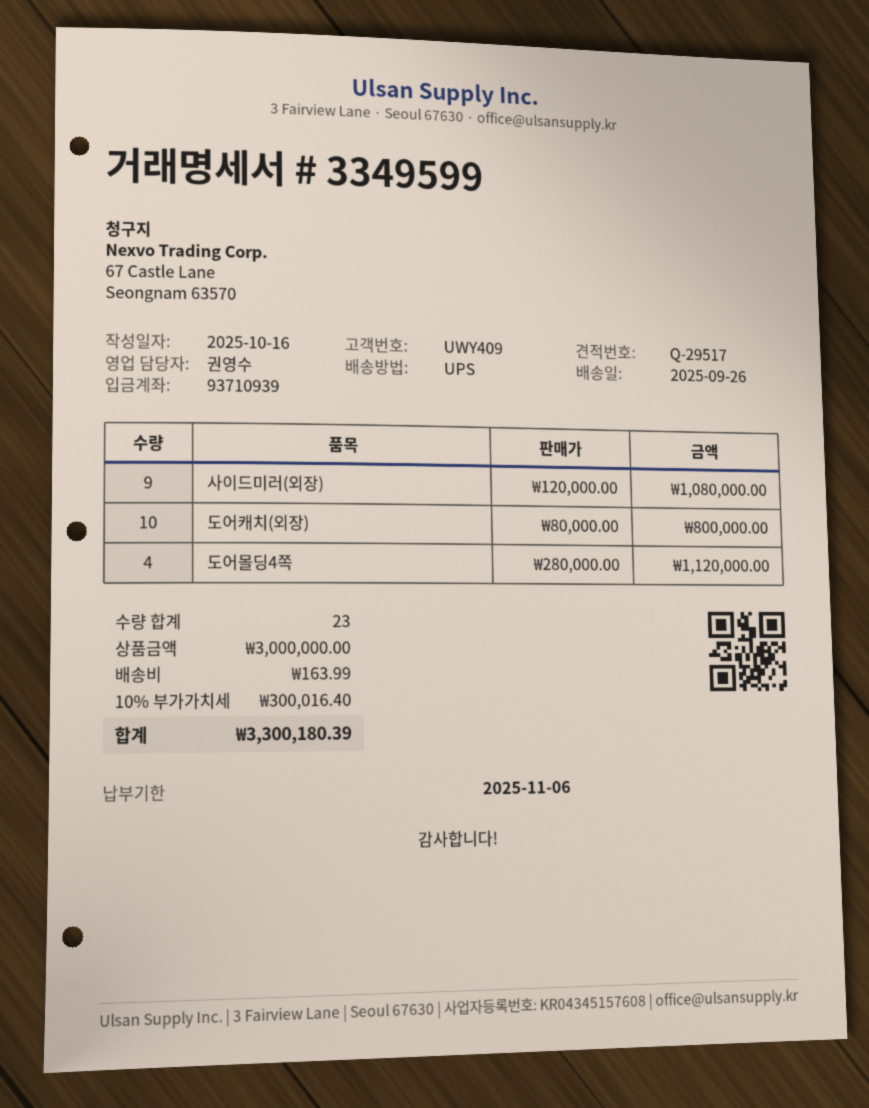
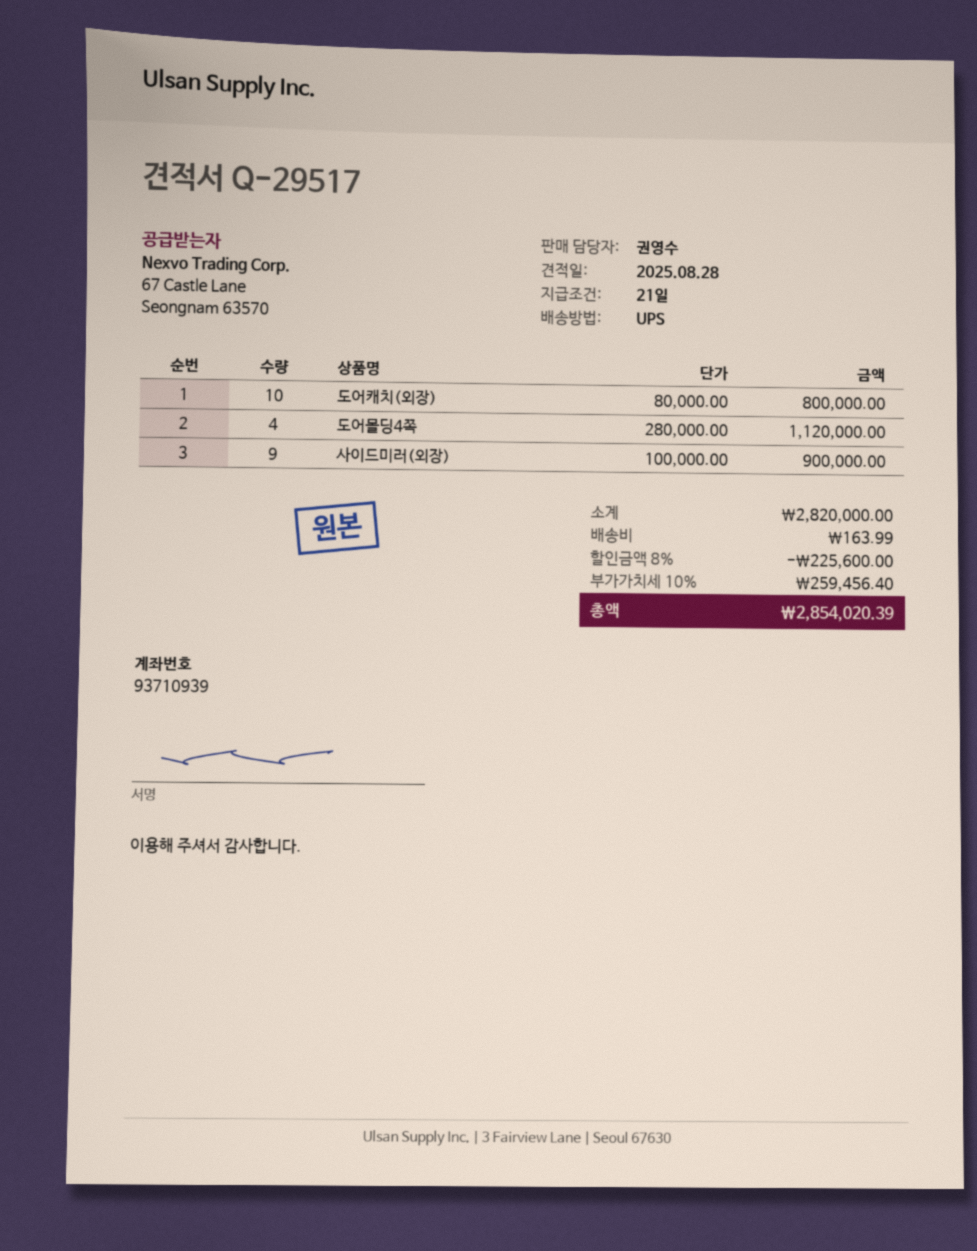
사이드미러(외장): 9 x 120000.00 = 1080000.00 -> 9 x 100000.00 = 900000.00
subtotal: 3000000.00 -> 2820000.00
discount: none -> 8% = 225600.00
tax: 10% = 300016.40 -> 10% = 259456.40
total: 3300180.39 -> 2854020.39

